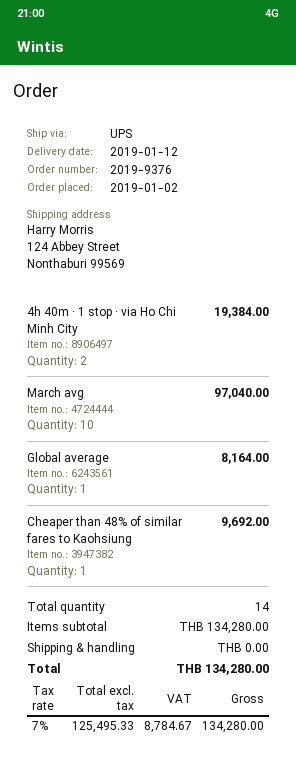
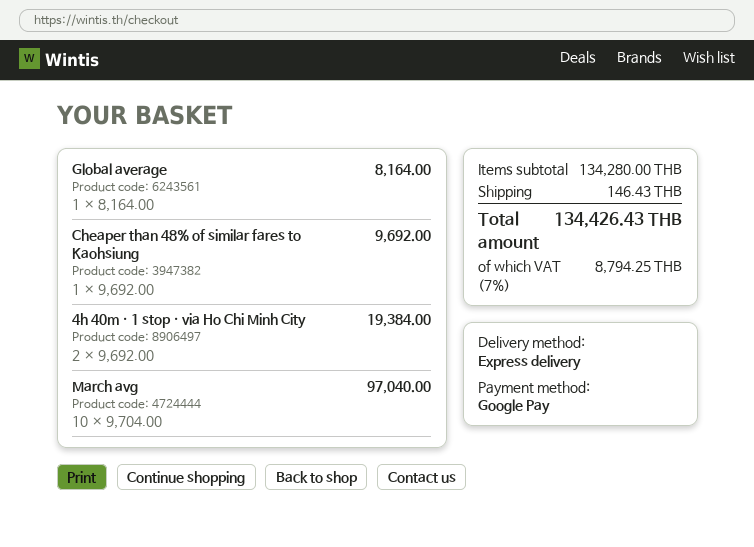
shipping method: UPS -> express
shipping: 0.00 -> 146.43
tax: 7% = 8784.67 -> 7% = 8794.25
total: 134280.00 -> 134426.43

